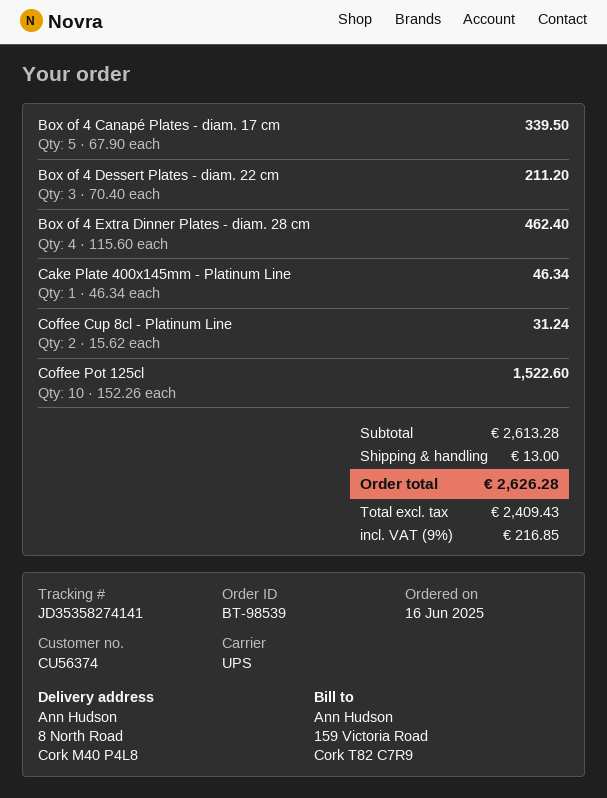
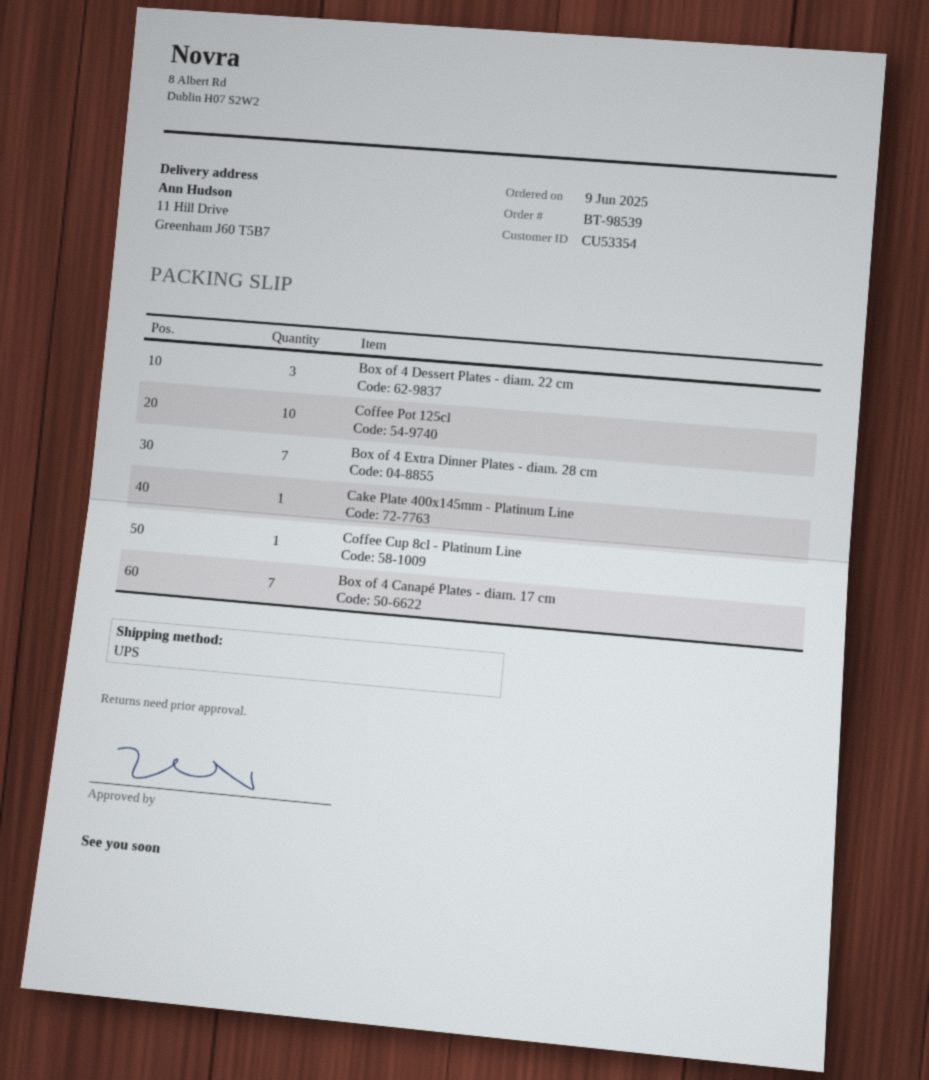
order date: 2025-06-16 -> 2025-06-09
customer number: CU56374 -> CU53354
ship to: 8 North Road, Cork M40 P4L8 -> 11 Hill Drive, Greenham J60 T5B7
Box of 4 Canapé Plates - diam. 17 cm: 5 -> 7
Box of 4 Extra Dinner Plates - diam. 28 cm: 4 -> 7
Coffee Cup 8cl - Platinum Line: 2 -> 1

